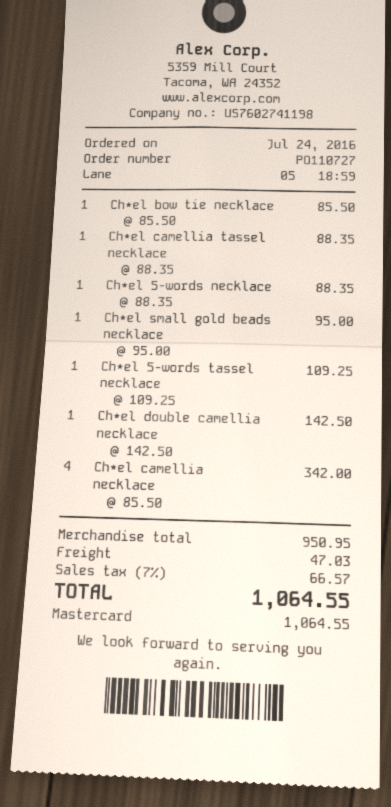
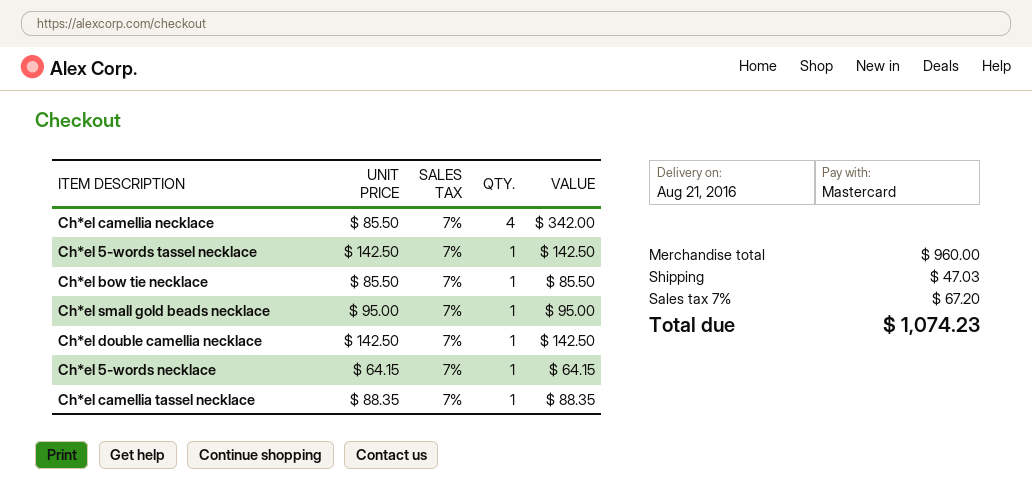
Ch*el 5-words necklace: 1 x 88.35 = 88.35 -> 1 x 64.15 = 64.15
Ch*el 5-words tassel necklace: 1 x 109.25 = 109.25 -> 1 x 142.50 = 142.50
subtotal: 950.95 -> 960.00
tax: 7% = 66.57 -> 7% = 67.20
total: 1064.55 -> 1074.23

